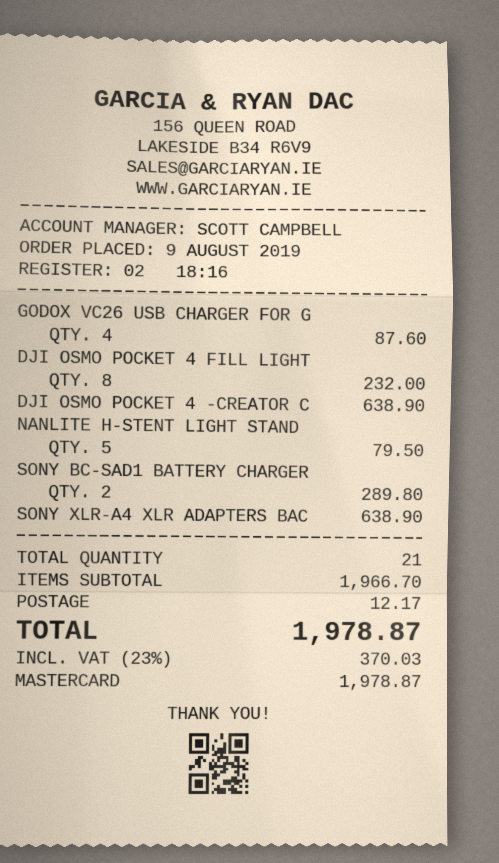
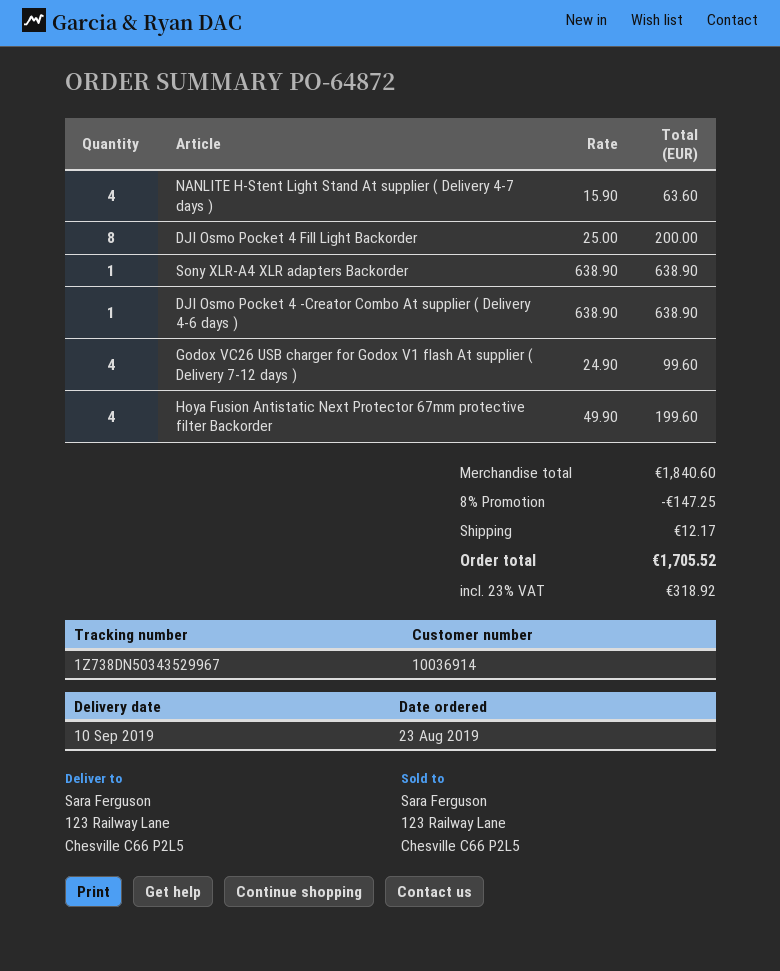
order date: 2019-08-09 -> 2019-08-23
GODOX VC26 USB CHARGER FOR G: 4 for 87.60 -> 4 for 99.60
DJI OSMO POCKET 4 FILL LIGHT: 8 for 232.00 -> 8 for 200.00
NANLITE H-STENT LIGHT STAND: 5 for 79.50 -> 4 for 63.60
SONY BC-SAD1 BATTERY CHARGER: 2 for 289.80 -> none
Hoya Fusion Antistatic Next Protector 67mm protective filter Backorder: none -> 4 for 199.60
subtotal: 1966.70 -> 1840.60
discount: none -> 8% = 147.25
tax: 23% = 370.03 -> 23% = 318.92
total: 1978.87 -> 1705.52

